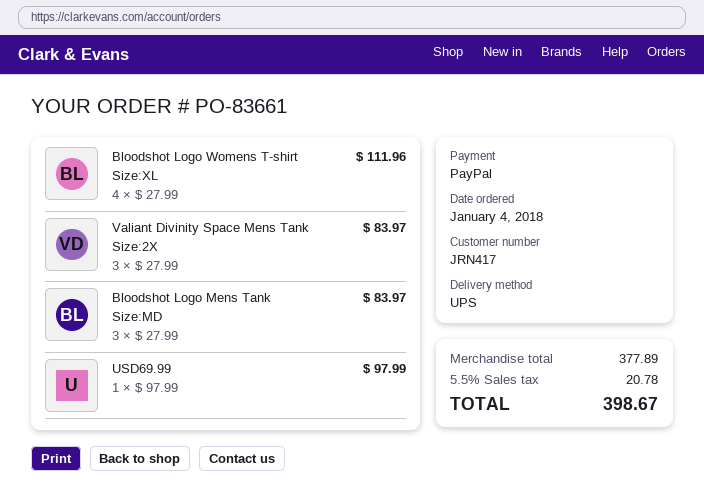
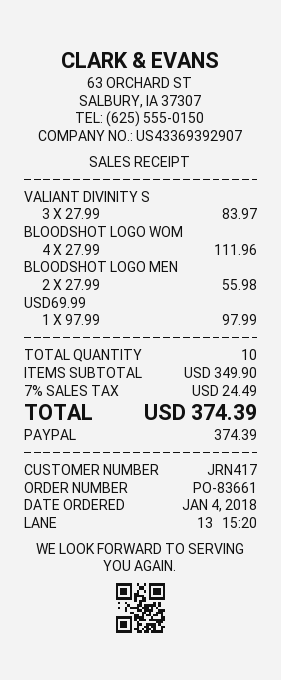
Bloodshot Logo Mens Tank Size:MD: 3 x 27.99 = 83.97 -> 2 x 27.99 = 55.98
subtotal: 377.89 -> 349.90
tax: 5.5% = 20.78 -> 7% = 24.49
total: 398.67 -> 374.39

